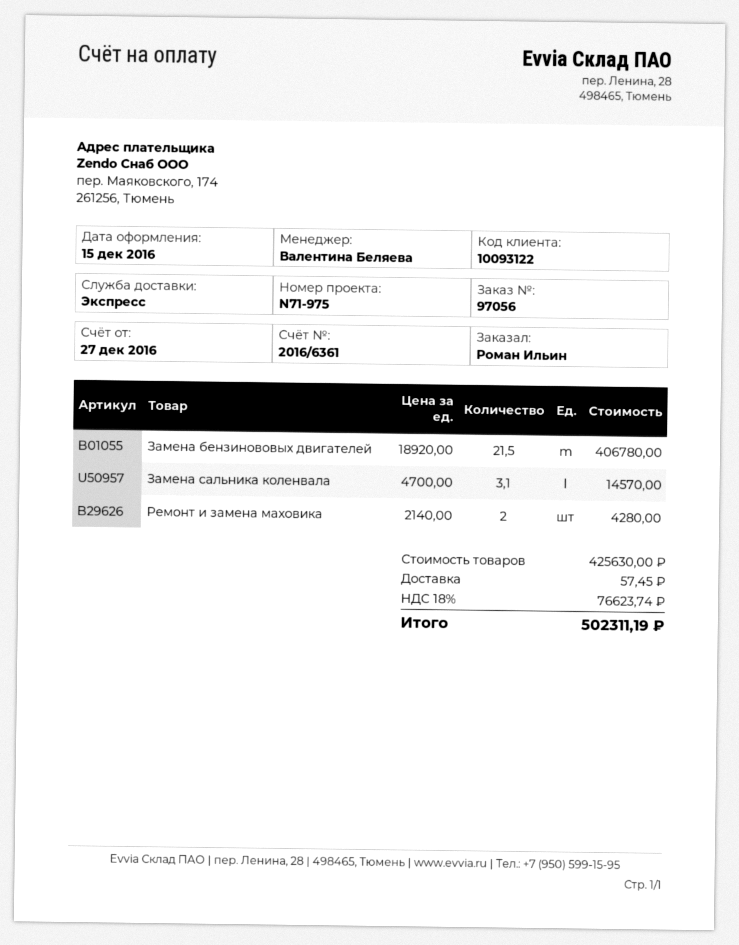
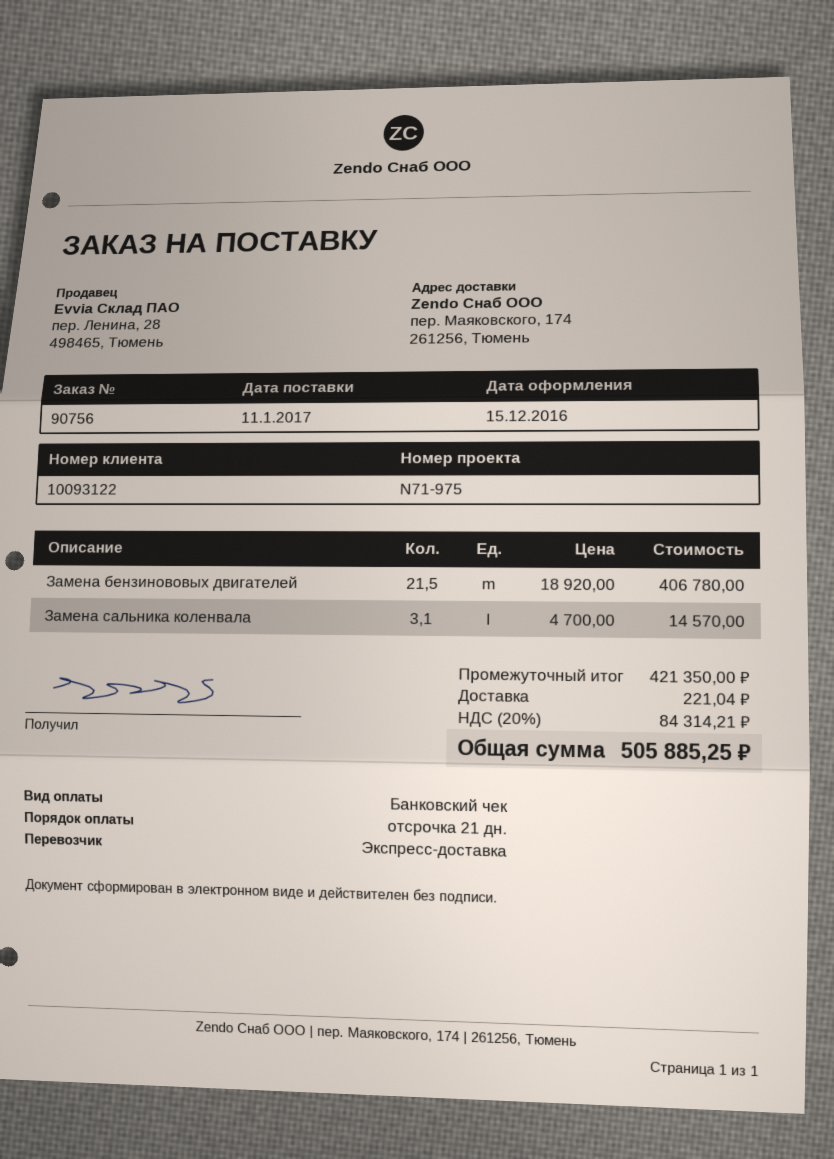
order number: 97056 -> 90756
Ремонт и замена маховика: 2 x 2140.00 = 4280.00 -> none
subtotal: 425630.00 -> 421350.00
shipping: 57.45 -> 221.04
tax: 18% = 76623.74 -> 20% = 84314.21
total: 502311.19 -> 505885.25

